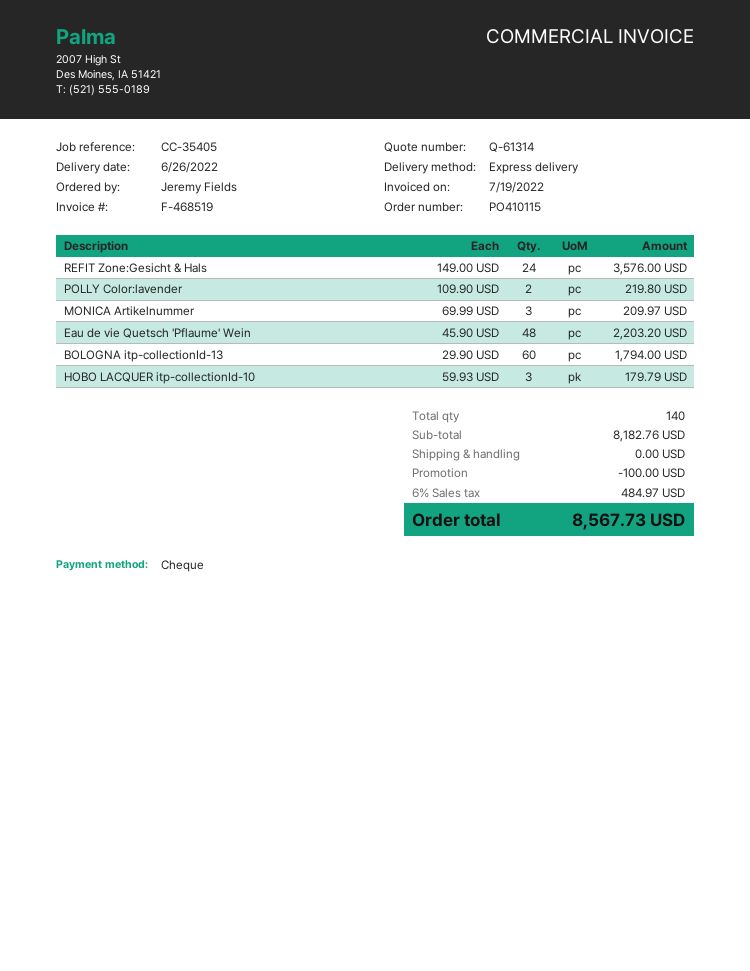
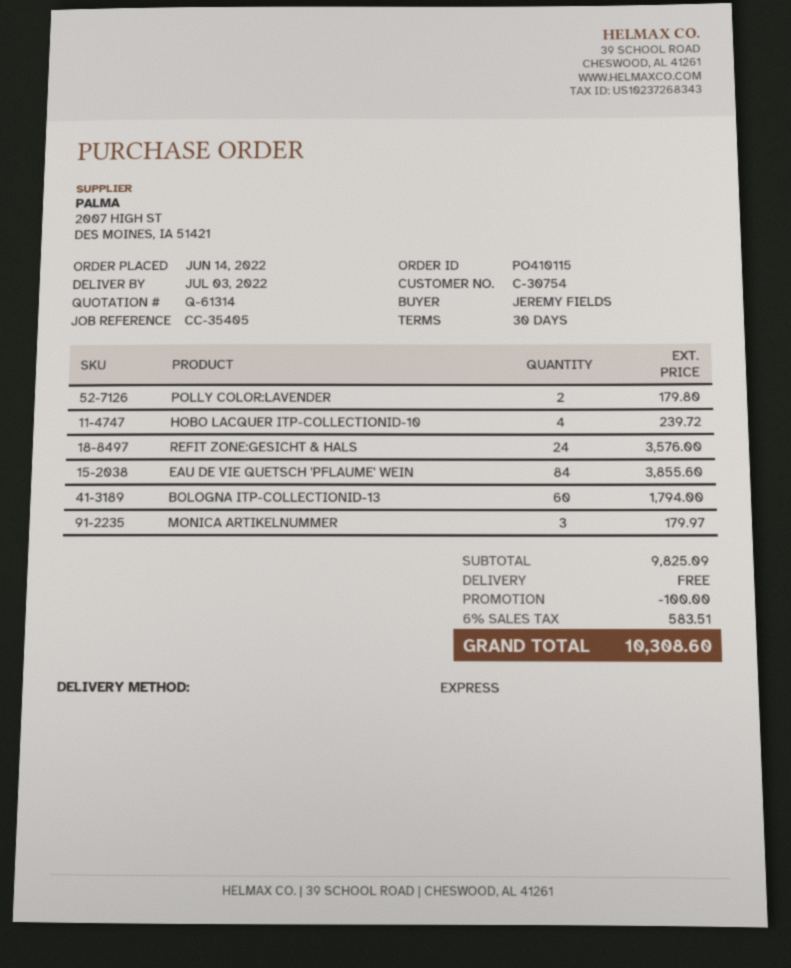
delivery date: 2022-06-26 -> 2022-07-03
POLLY Color:lavender: 2 for 219.80 -> 2 for 179.80
MONICA Artikelnummer: 3 for 209.97 -> 3 for 179.97
Eau de vie Quetsch 'Pflaume' Wein: 48 for 2203.20 -> 84 for 3855.60
HOBO LACQUER itp-collectionId-10: 3 for 179.79 -> 4 for 239.72
subtotal: 8182.76 -> 9825.09
tax: 6% = 484.97 -> 6% = 583.51
total: 8567.73 -> 10308.60

